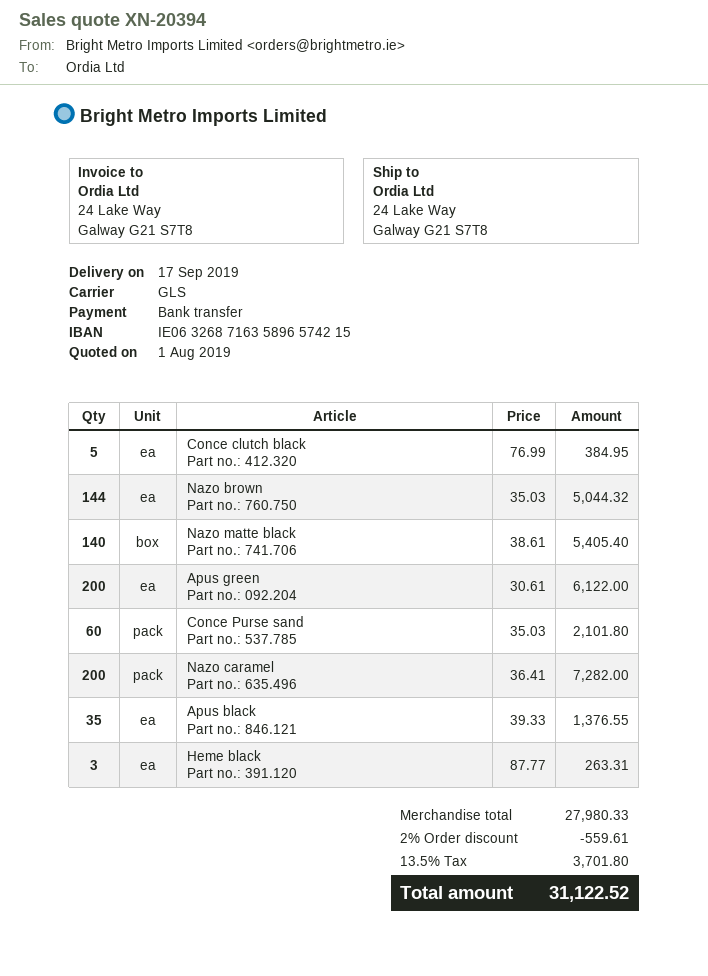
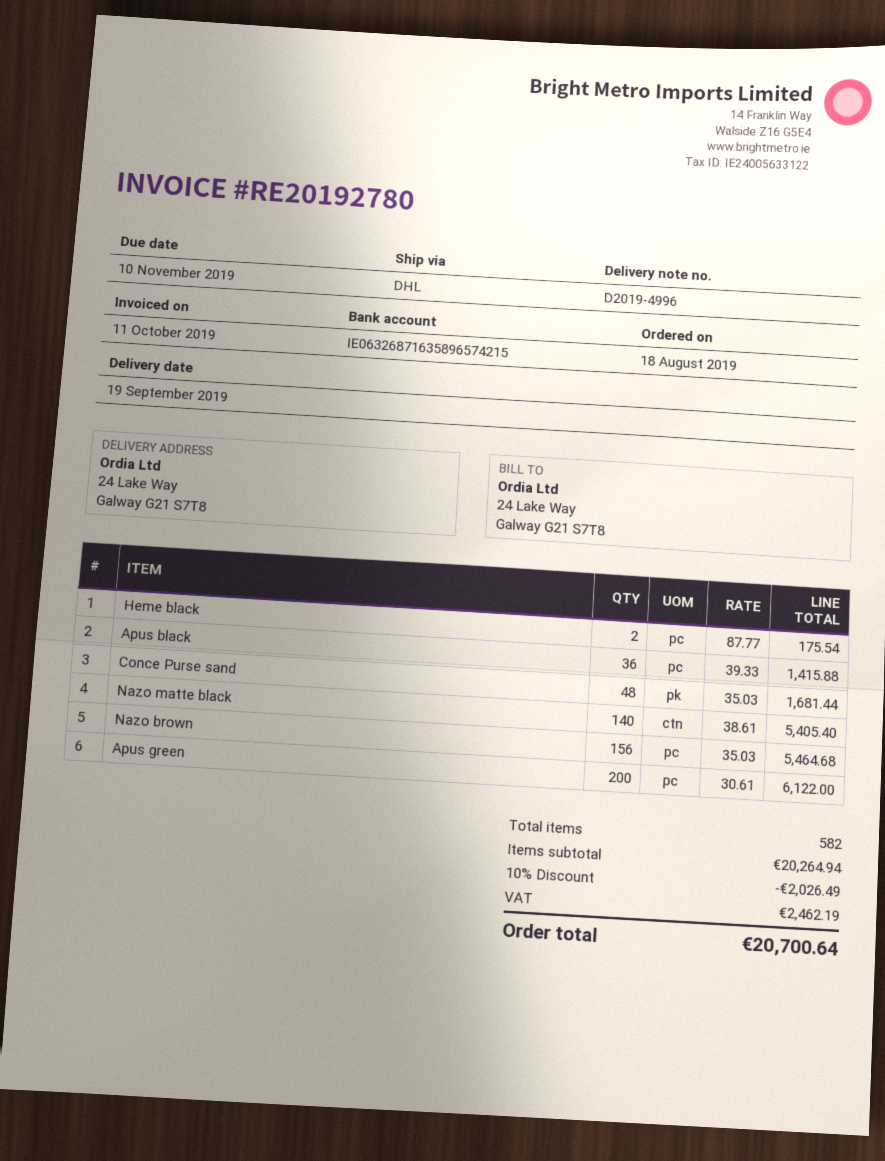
delivery date: 2019-09-17 -> 2019-09-19
shipping method: GLS -> DHL
Conce clutch black: 5 x 76.99 = 384.95 -> none
Nazo brown: 144 x 35.03 = 5044.32 -> 156 x 35.03 = 5464.68
Conce Purse sand: 60 x 35.03 = 2101.80 -> 48 x 35.03 = 1681.44
Nazo caramel: 200 x 36.41 = 7282.00 -> none
Apus black: 35 x 39.33 = 1376.55 -> 36 x 39.33 = 1415.88
Heme black: 3 x 87.77 = 263.31 -> 2 x 87.77 = 175.54
subtotal: 27980.33 -> 20264.94
discount: 2% = 559.61 -> 10% = 2026.49
tax: 3701.80 -> 2462.19
total: 31122.52 -> 20700.64

